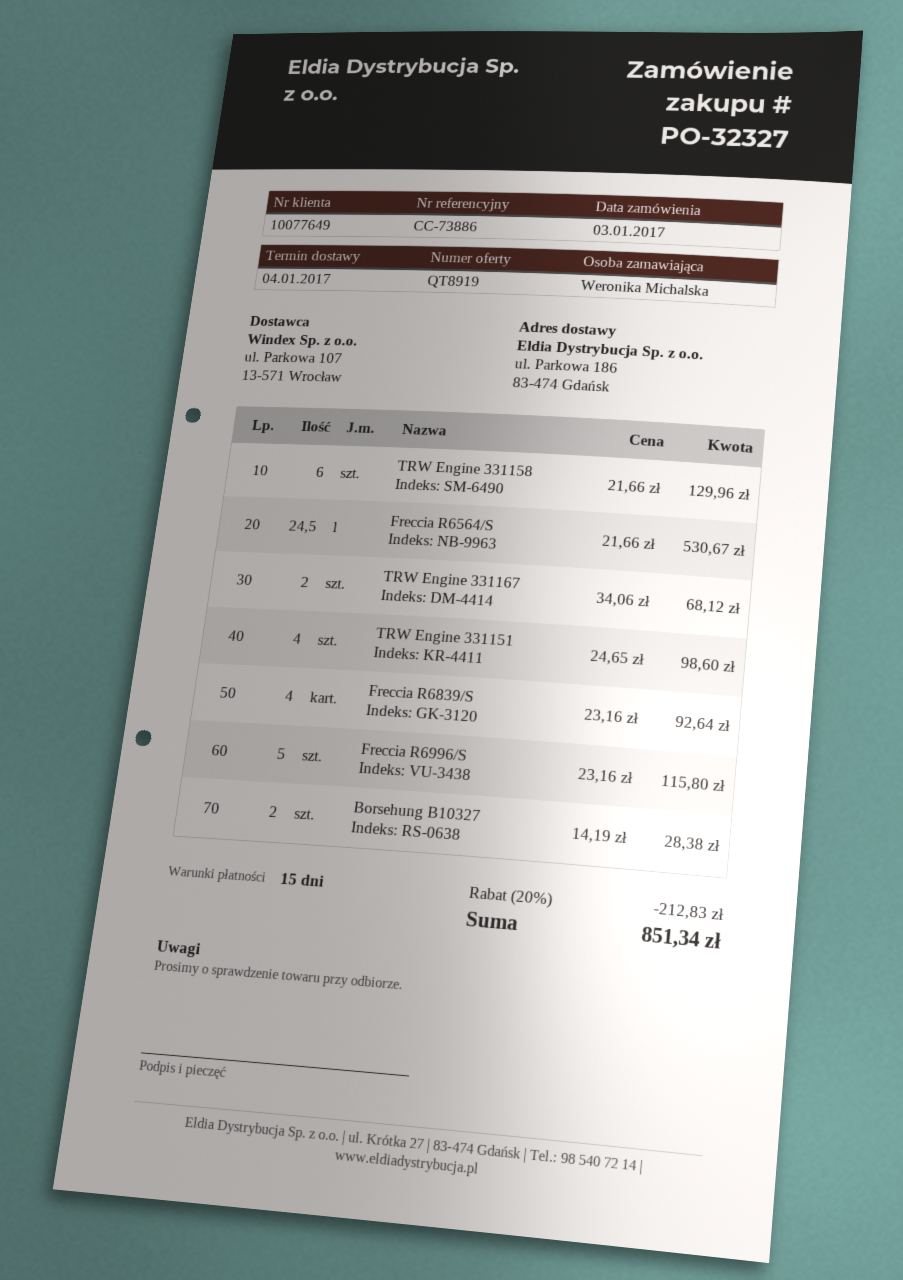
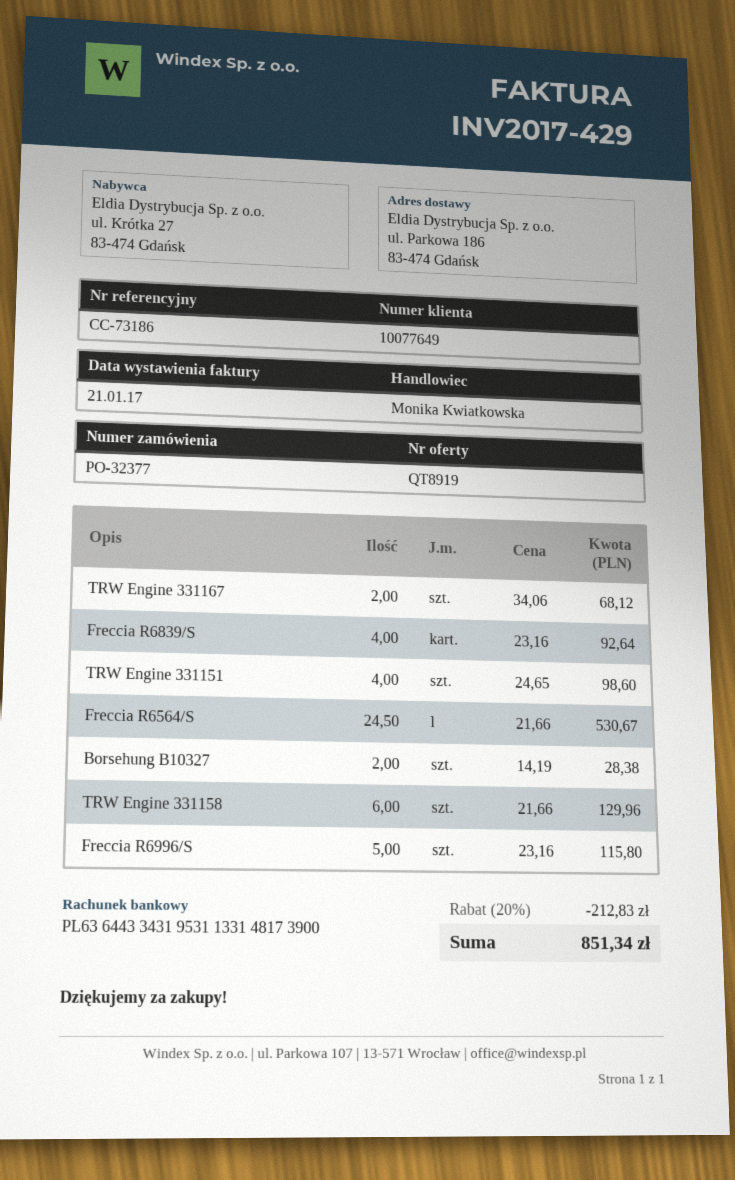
order number: PO-32327 -> PO-32377
reference: CC-73886 -> CC-73186

